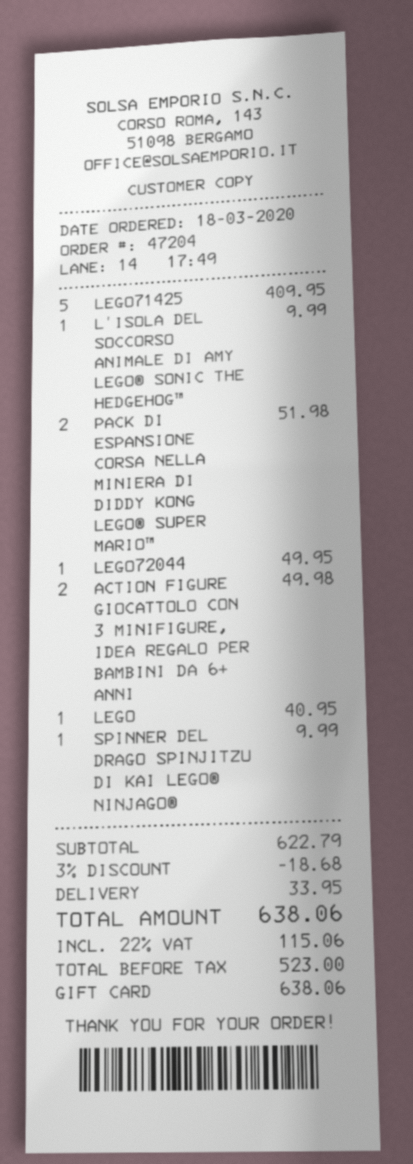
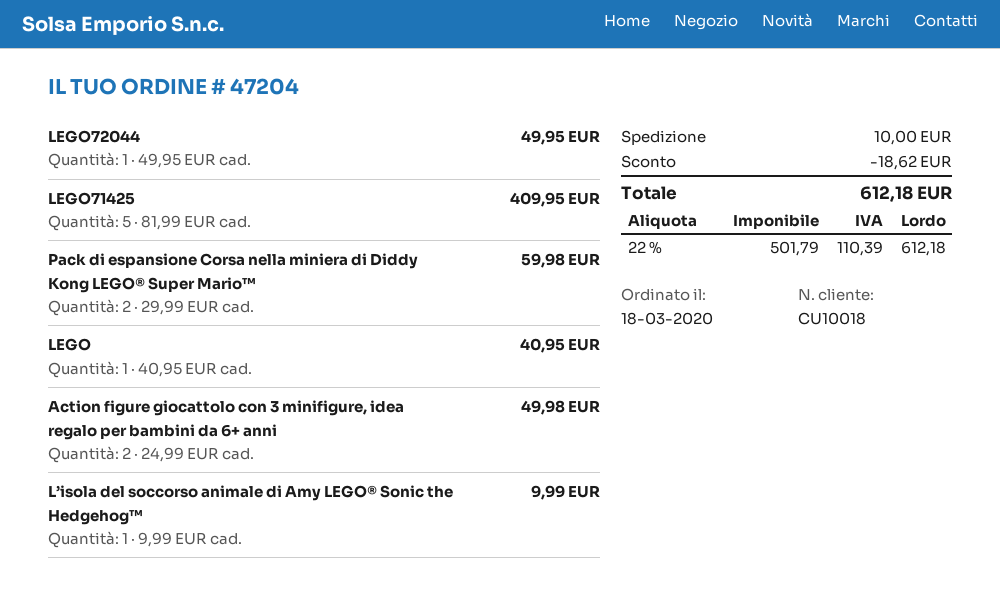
PACK DI ESPANSIONE CORSA NELLA MINIERA DI DIDDY KONG LEGO® SUPER MARIO™: 2 for 51.98 -> 2 for 59.98
SPINNER DEL DRAGO SPINJITZU DI KAI LEGO® NINJAGO®: 1 for 9.99 -> none
discount: 18.68 -> 18.62
shipping: 33.95 -> 10.00
net: 523.00 -> 501.79
tax: 22% = 115.06 -> 22% = 110.39
total: 638.06 -> 612.18

